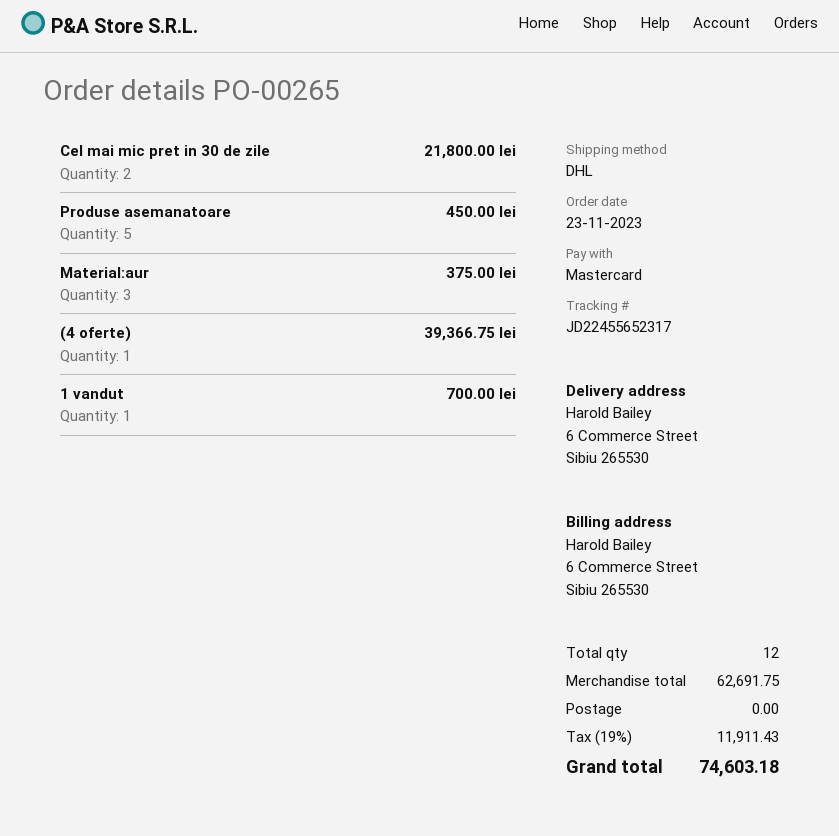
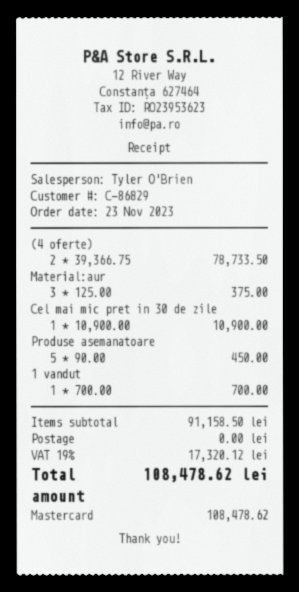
Cel mai mic pret in 30 de zile: 2 for 21800.00 -> 1 for 10900.00
(4 oferte): 1 for 39366.75 -> 2 for 78733.50
subtotal: 62691.75 -> 91158.50
tax: 19% = 11911.43 -> 19% = 17320.12
total: 74603.18 -> 108478.62

